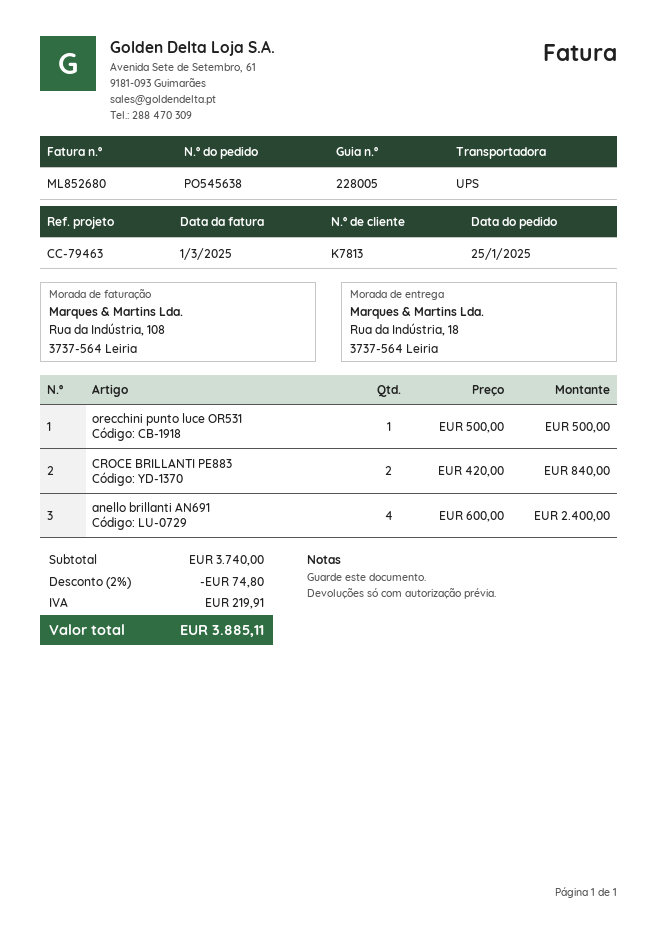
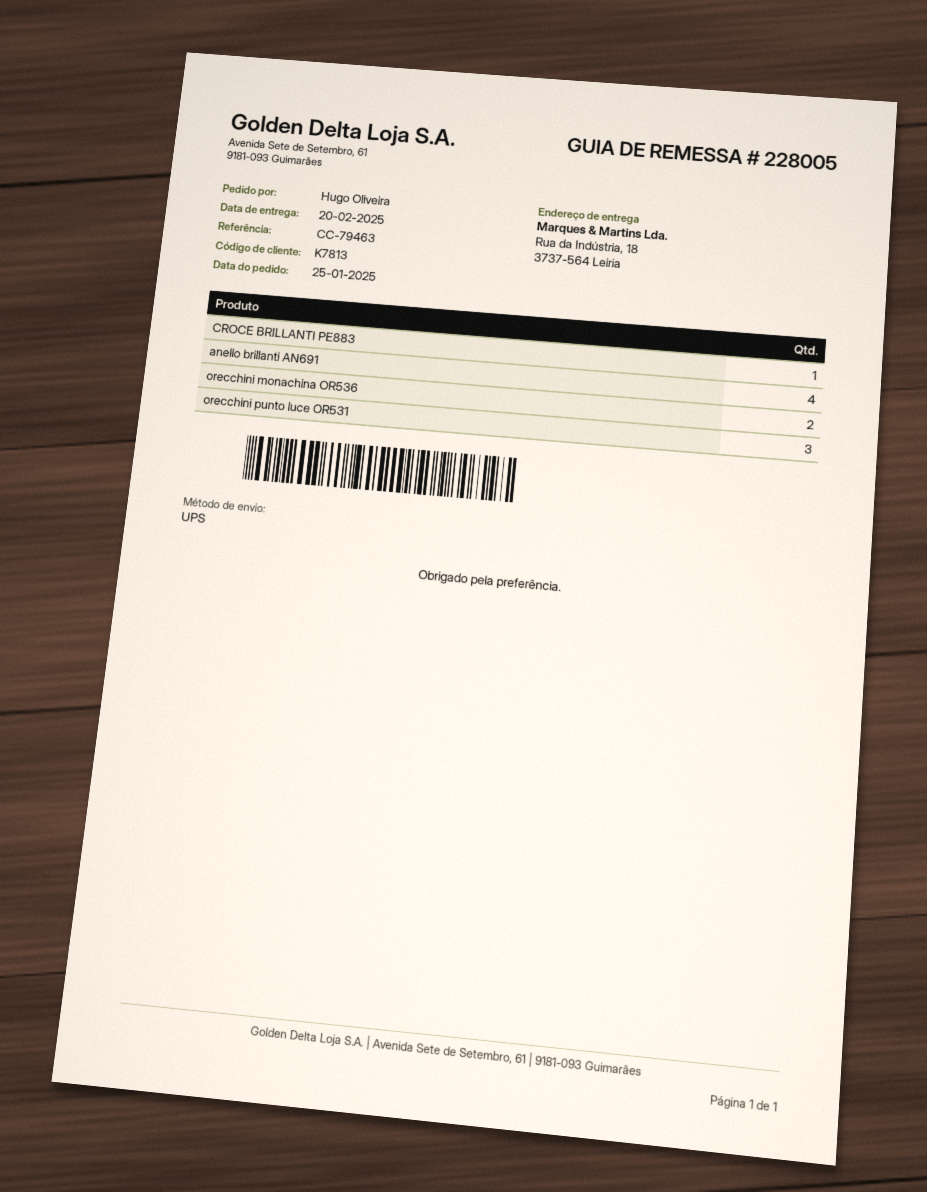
orecchini punto luce OR531: 1 -> 3
CROCE BRILLANTI PE883: 2 -> 1
orecchini monachina OR536: none -> 2

